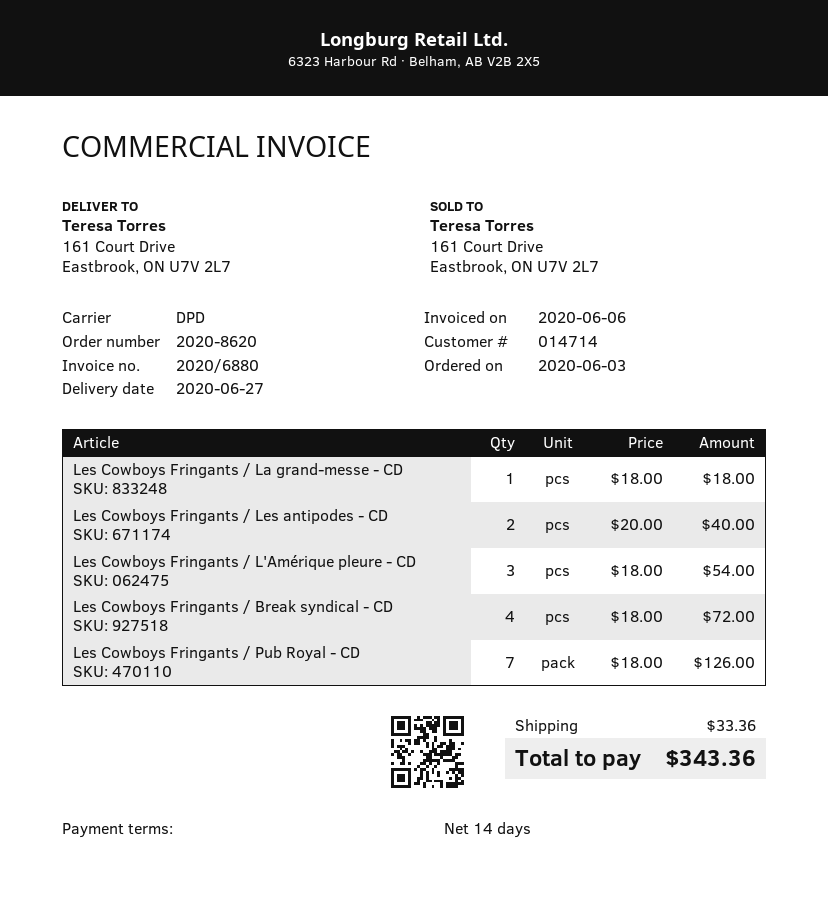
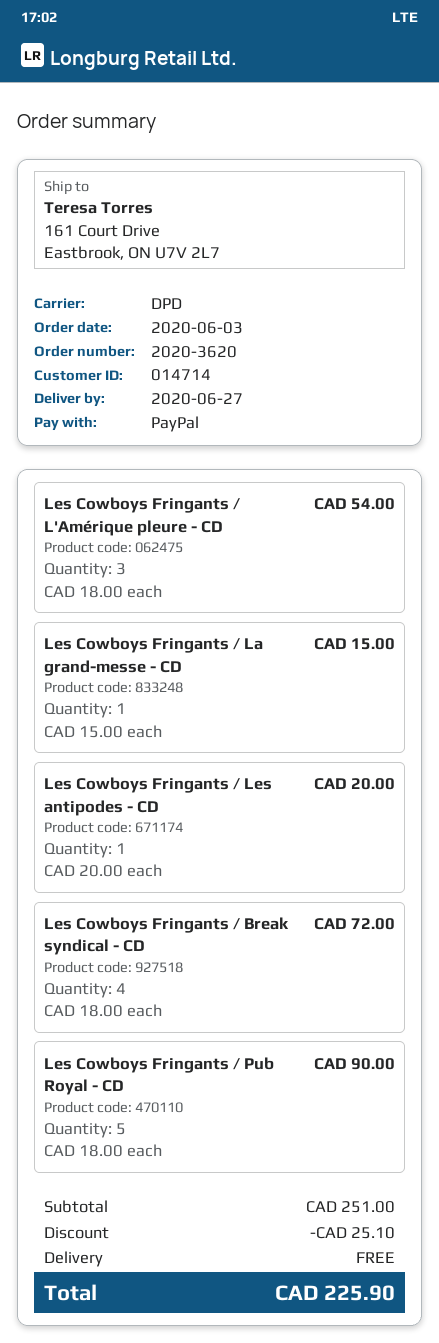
order number: 2020-8620 -> 2020-3620
Les Cowboys Fringants / La grand-messe - CD: 1 x 18.00 = 18.00 -> 1 x 15.00 = 15.00
Les Cowboys Fringants / Les antipodes - CD: 2 x 20.00 = 40.00 -> 1 x 20.00 = 20.00
Les Cowboys Fringants / Pub Royal - CD: 7 x 18.00 = 126.00 -> 5 x 18.00 = 90.00
discount: none -> 25.10
shipping: 33.36 -> 0.00
total: 343.36 -> 225.90

